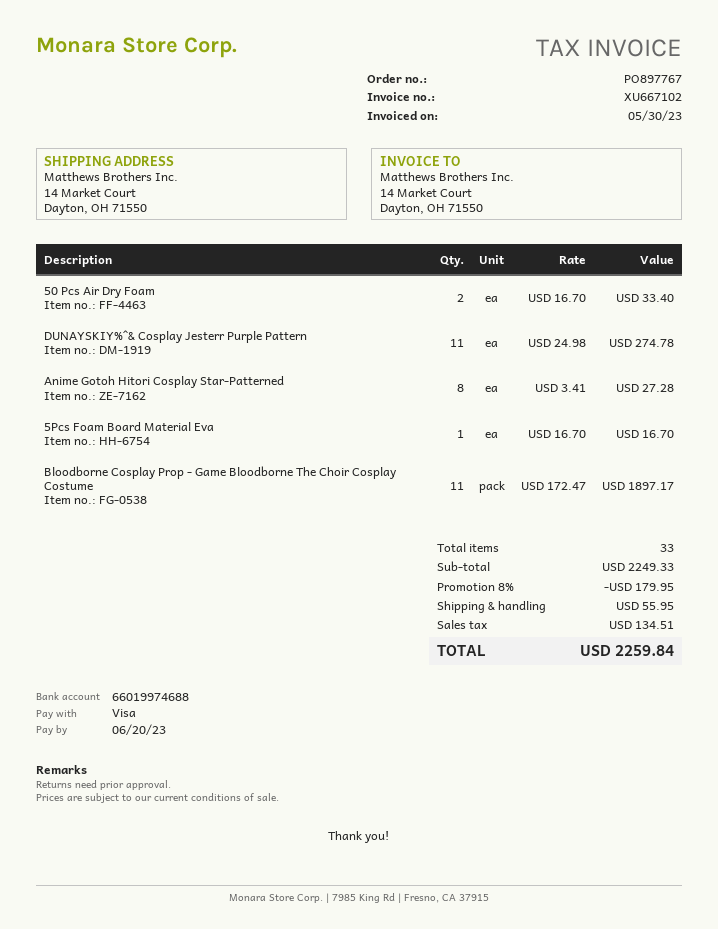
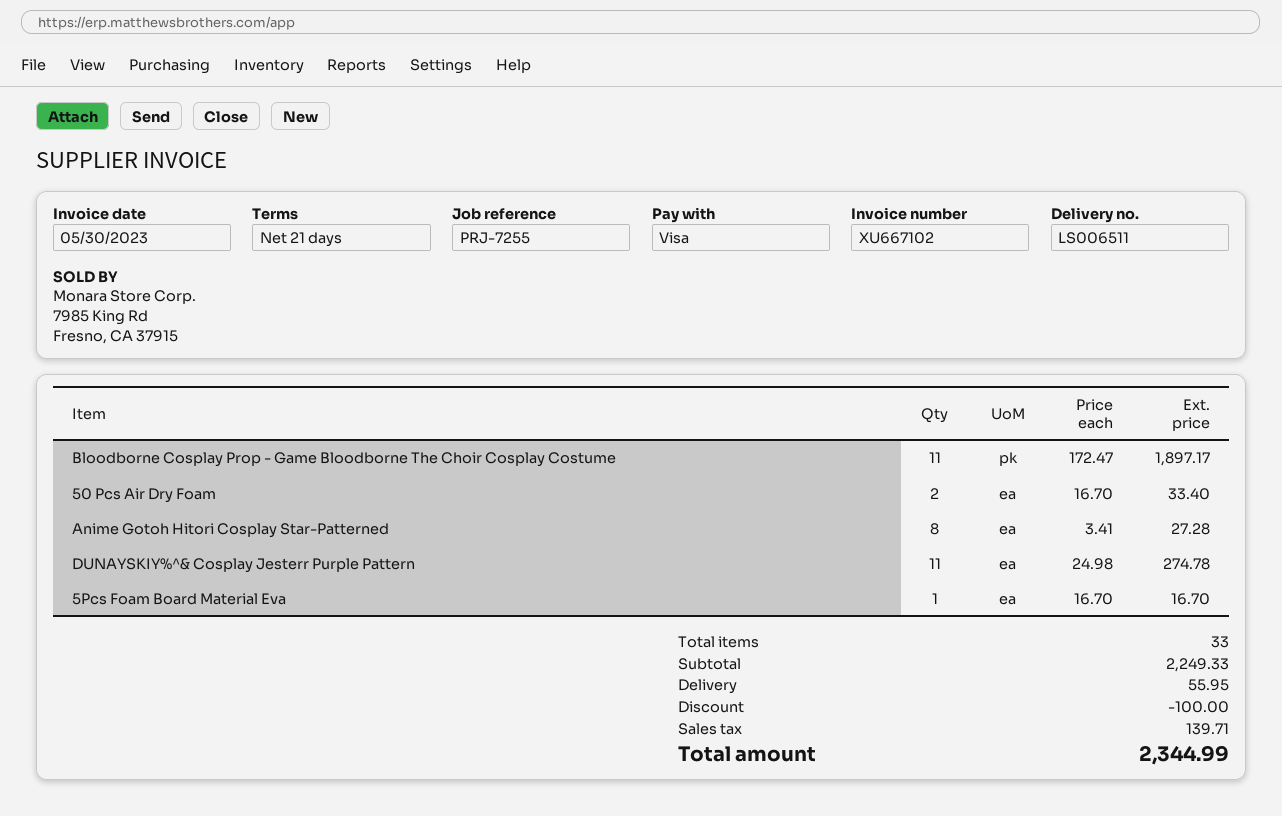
discount: 179.95 -> 100.00
tax: 134.51 -> 139.71
total: 2259.84 -> 2344.99

